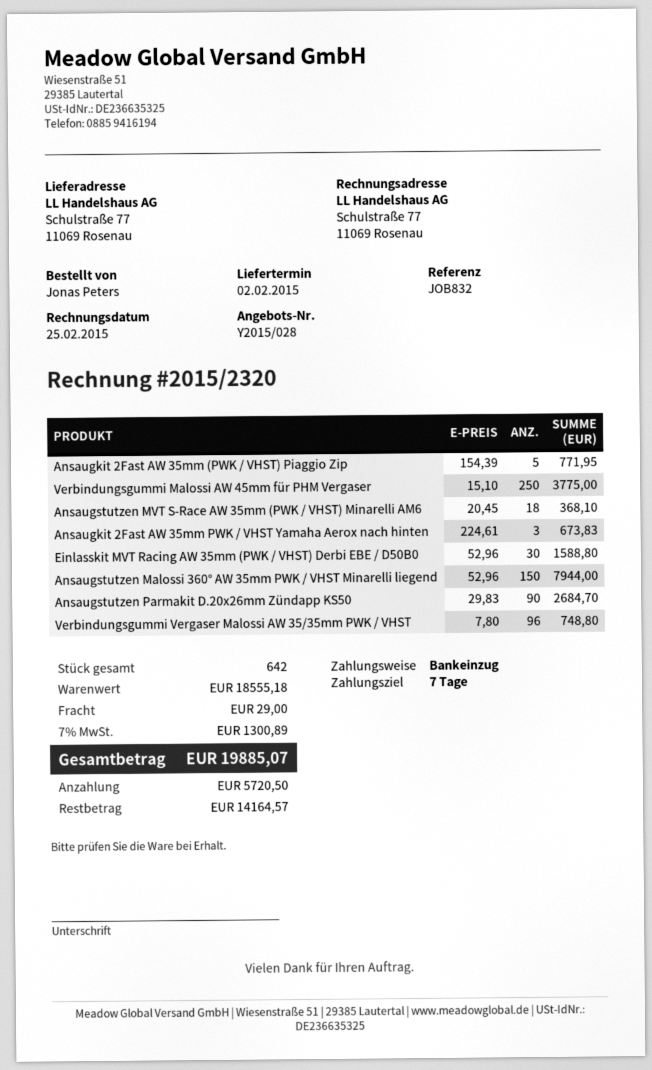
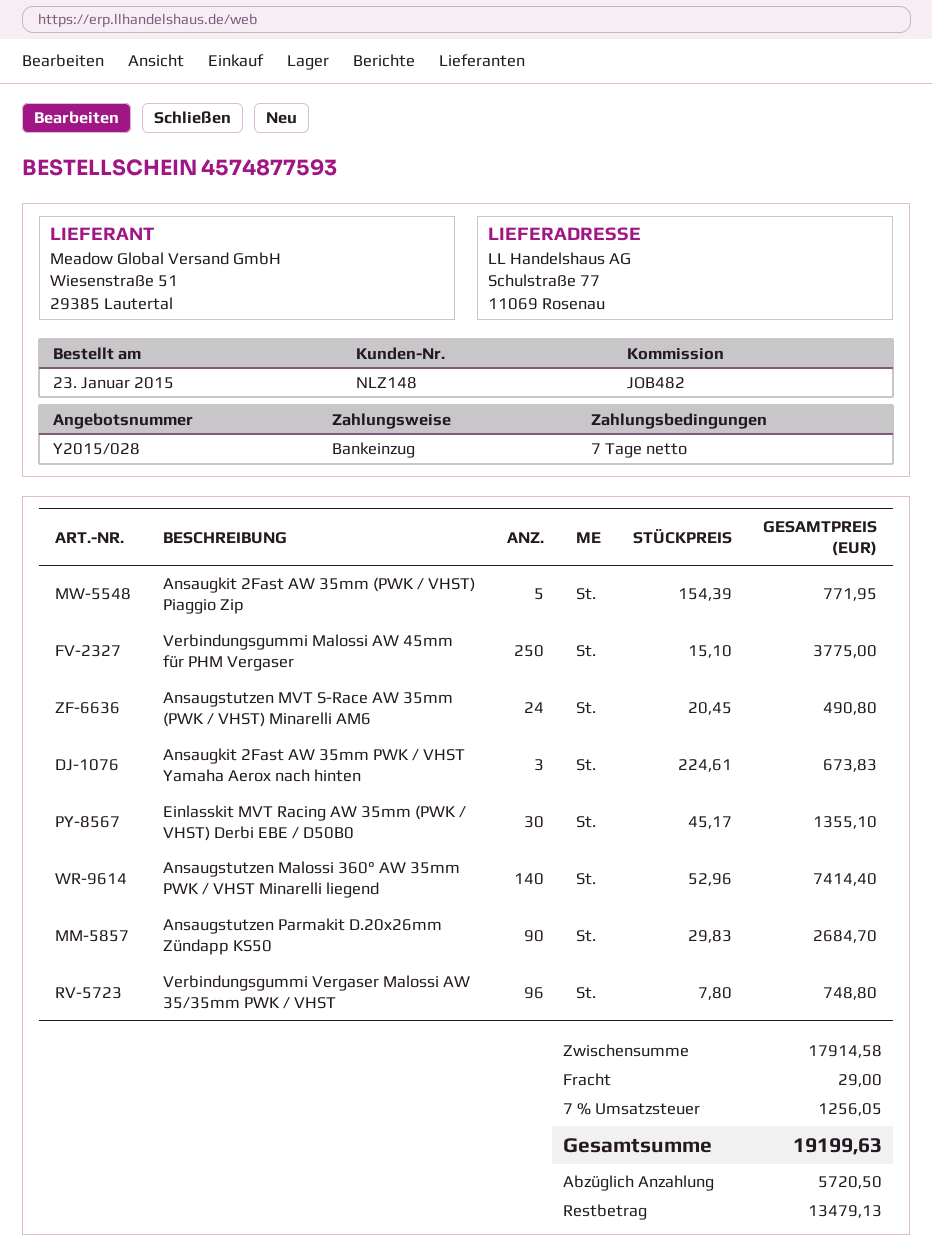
reference: JOB832 -> JOB482
Ansaugstutzen MVT S-Race AW 35mm (PWK / VHST) Minarelli AM6: 18 x 20.45 = 368.10 -> 24 x 20.45 = 490.80
Einlasskit MVT Racing AW 35mm (PWK / VHST) Derbi EBE / D50B0: 30 x 52.96 = 1588.80 -> 30 x 45.17 = 1355.10
Ansaugstutzen Malossi 360° AW 35mm PWK / VHST Minarelli liegend: 150 x 52.96 = 7944.00 -> 140 x 52.96 = 7414.40
subtotal: 18555.18 -> 17914.58
tax: 7% = 1300.89 -> 7% = 1256.05
total: 19885.07 -> 19199.63
balance: 14164.57 -> 13479.13

